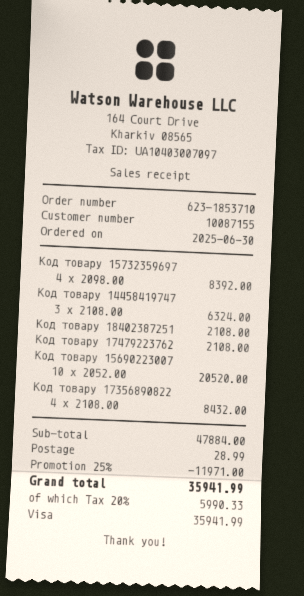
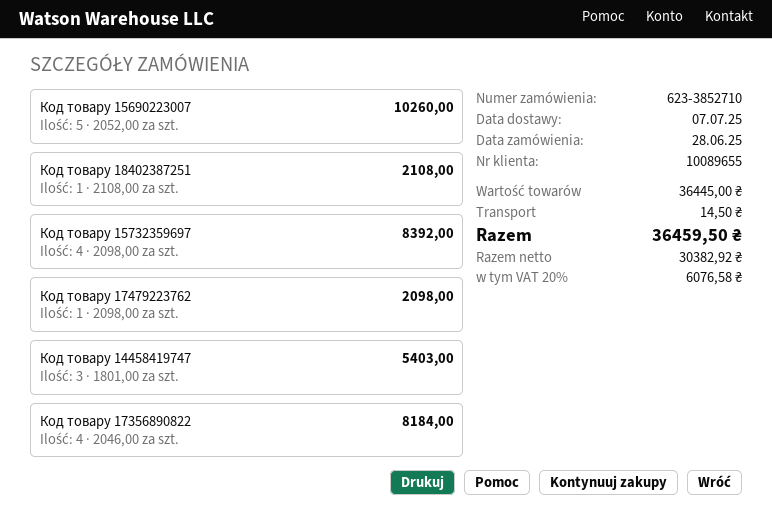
order number: 623-1853710 -> 623-3852710
order date: 2025-06-30 -> 2025-06-28
customer number: 10087155 -> 10089655
Код товару 14458419747: 3 x 2108.00 = 6324.00 -> 3 x 1801.00 = 5403.00
Код товару 17479223762: 1 x 2108.00 = 2108.00 -> 1 x 2098.00 = 2098.00
Код товару 15690223007: 10 x 2052.00 = 20520.00 -> 5 x 2052.00 = 10260.00
Код товару 17356890822: 4 x 2108.00 = 8432.00 -> 4 x 2046.00 = 8184.00
subtotal: 47884.00 -> 36445.00
discount: 25% = 11971.00 -> none
shipping: 28.99 -> 14.50
tax: 20% = 5990.33 -> 20% = 6076.58
total: 35941.99 -> 36459.50

